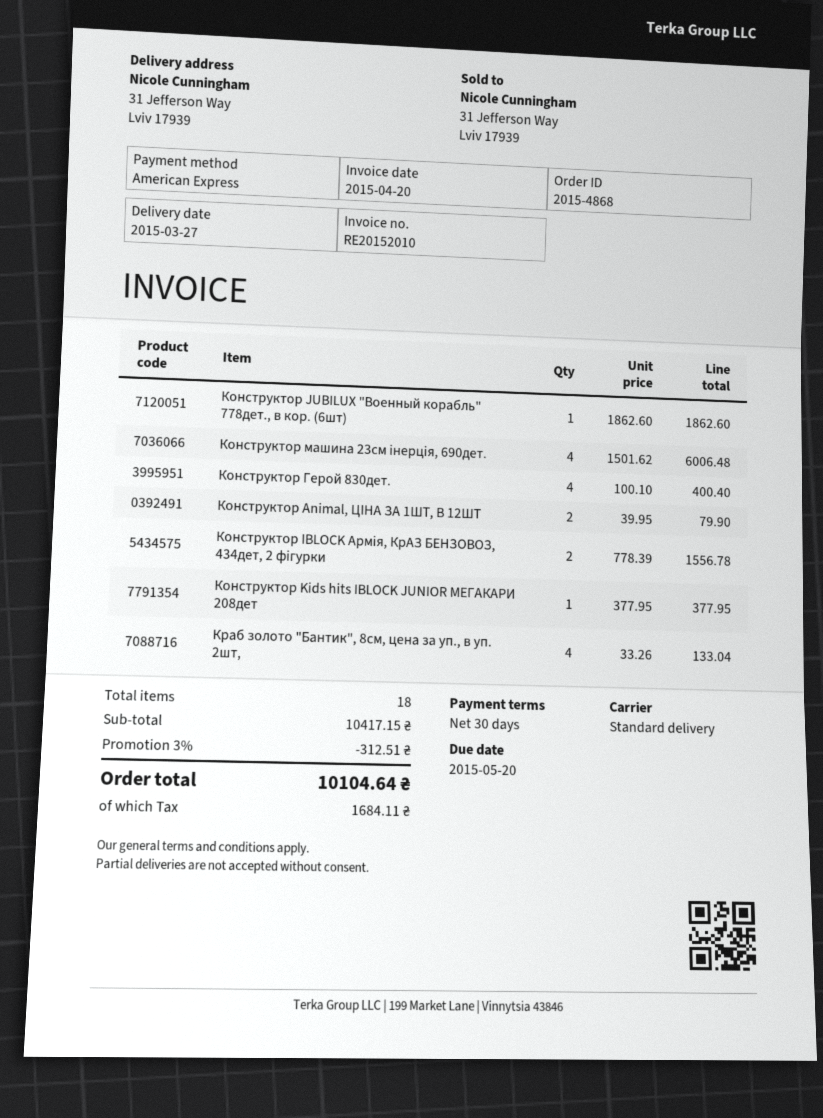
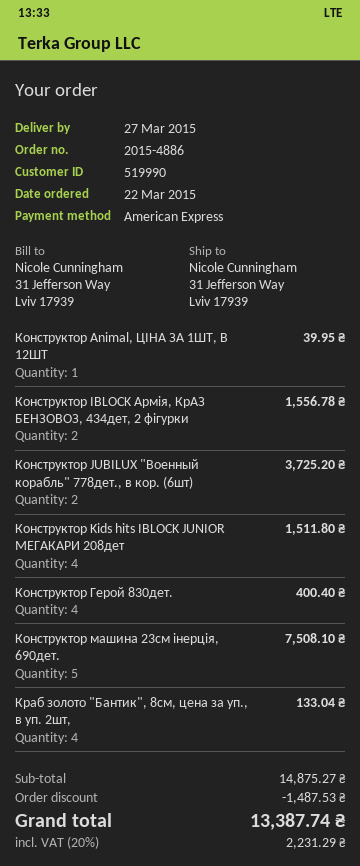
order number: 2015-4868 -> 2015-4886
Конструктор JUBILUX "Военный корабль" 778дет., в кор. (6шт): 1 for 1862.60 -> 2 for 3725.20
Конструктор машина 23см інерція, 690дет.: 4 for 6006.48 -> 5 for 7508.10
Конструктор Animal, ЦІНА ЗА 1ШТ, В 12ШТ: 2 for 79.90 -> 1 for 39.95
Конструктор Kids hits IBLOCK JUNIOR МЕГАКАРИ 208дет: 1 for 377.95 -> 4 for 1511.80
subtotal: 10417.15 -> 14875.27
discount: 312.51 -> 1487.53
tax: 1684.11 -> 2231.29
total: 10104.64 -> 13387.74

